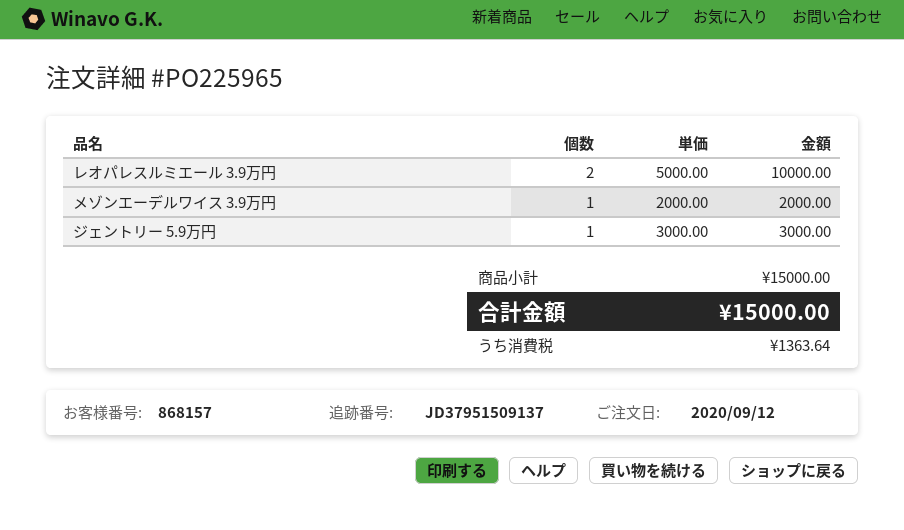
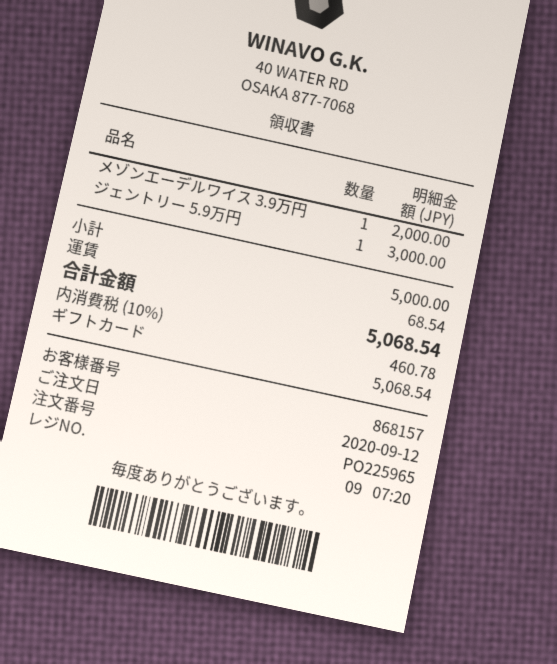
レオパレスルミエール 3.9万円: 2 for 10000.00 -> none
subtotal: 15000.00 -> 5000.00
shipping: none -> 68.54
tax: 1363.64 -> 460.78
total: 15000.00 -> 5068.54

